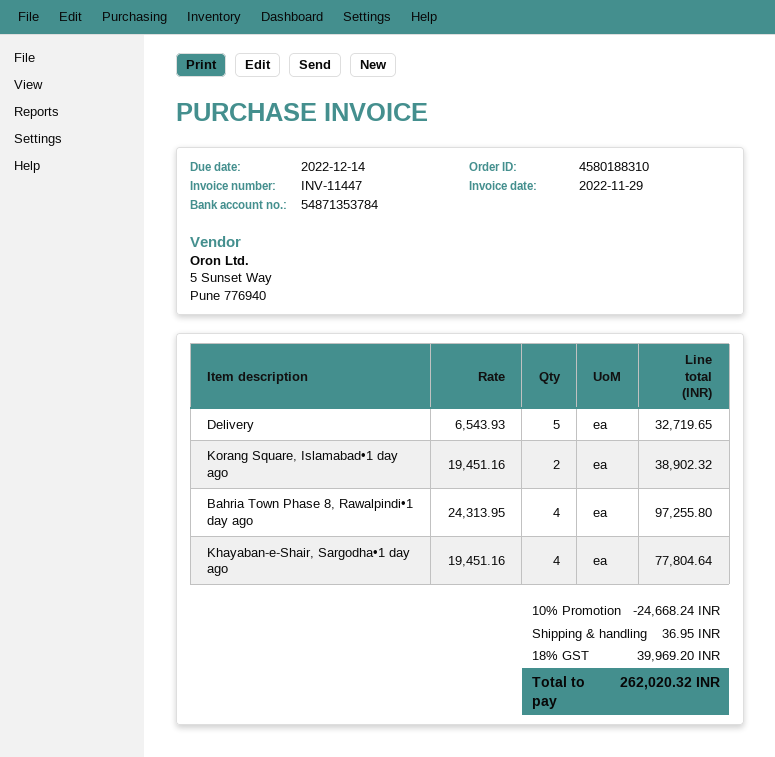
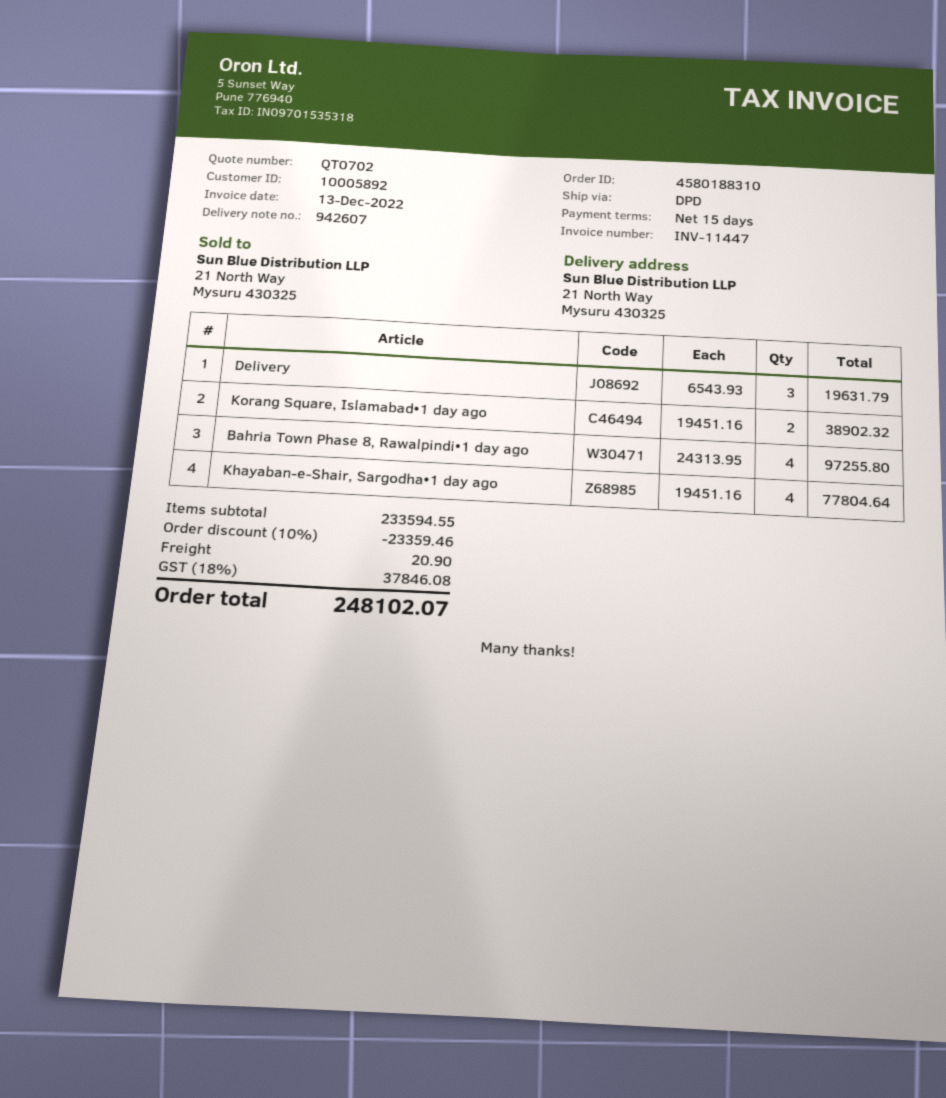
invoice date: 2022-11-29 -> 2022-12-13
Delivery: 5 x 6543.93 = 32719.65 -> 3 x 6543.93 = 19631.79
discount: 10% = 24668.24 -> 10% = 23359.46
shipping: 36.95 -> 20.90
tax: 18% = 39969.20 -> 18% = 37846.08
total: 262020.32 -> 248102.07

